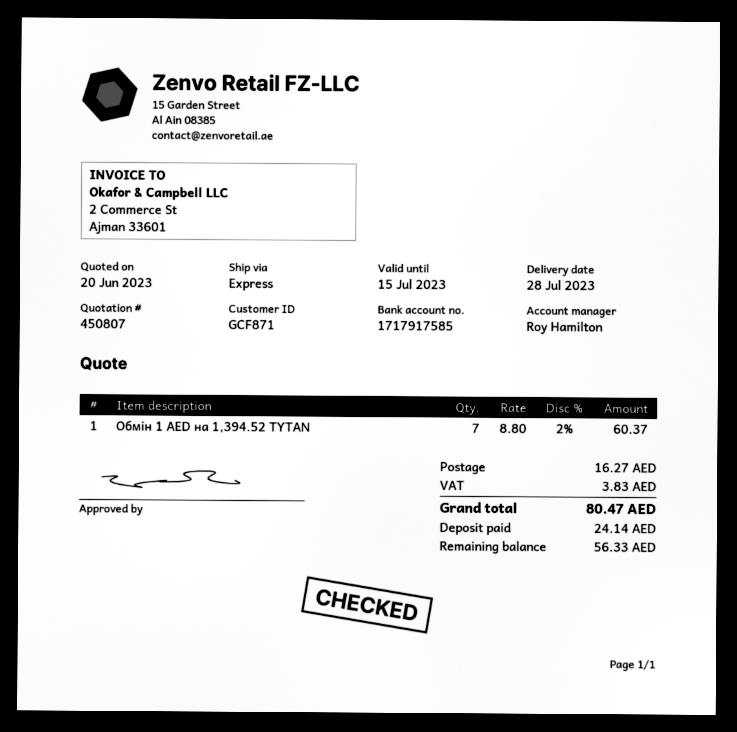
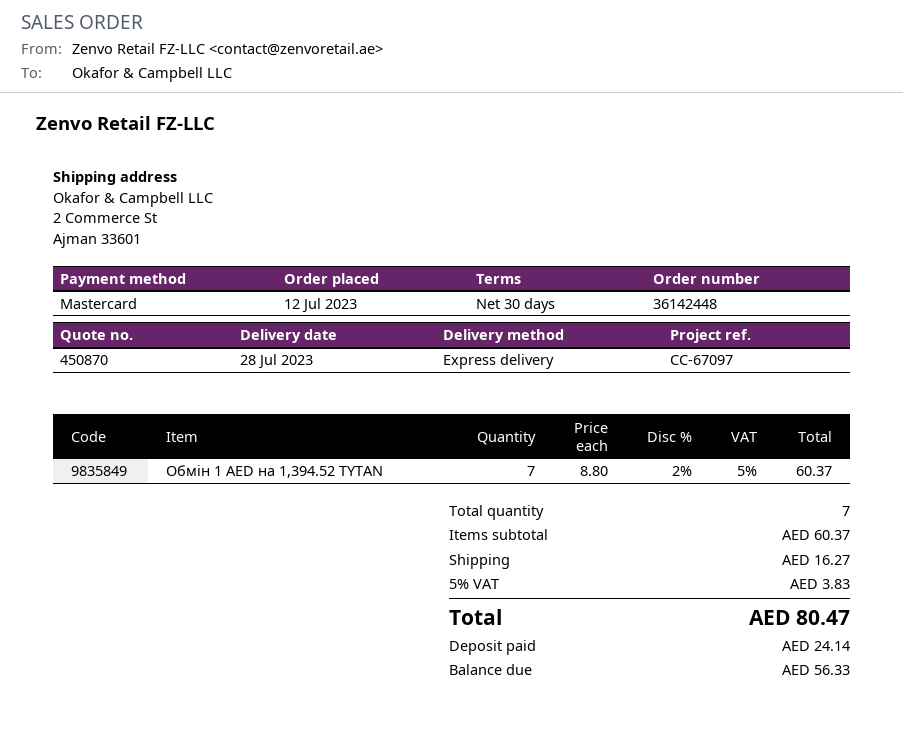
quote number: 450807 -> 450870

